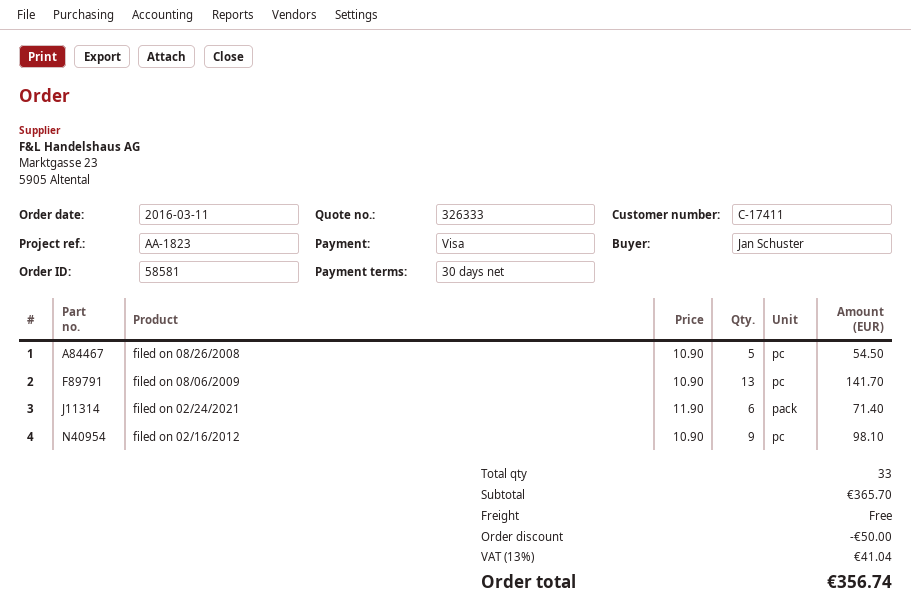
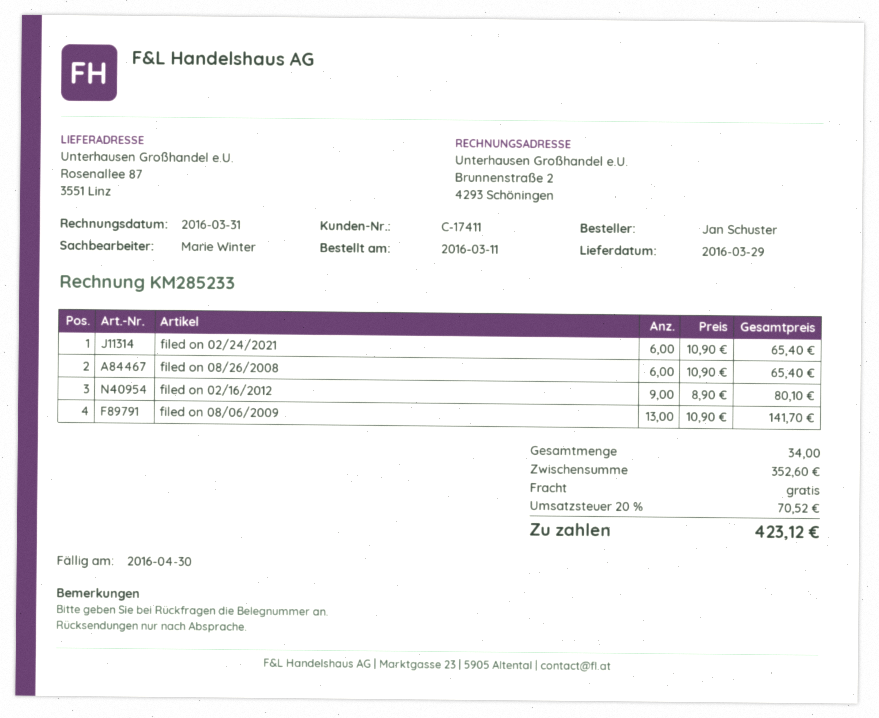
filed on 08/26/2008: 5 x 10.90 = 54.50 -> 6 x 10.90 = 65.40
filed on 02/24/2021: 6 x 11.90 = 71.40 -> 6 x 10.90 = 65.40
filed on 02/16/2012: 9 x 10.90 = 98.10 -> 9 x 8.90 = 80.10
total quantity: 33 -> 34
subtotal: 365.70 -> 352.60
discount: 50.00 -> none
tax: 13% = 41.04 -> 20% = 70.52
total: 356.74 -> 423.12

